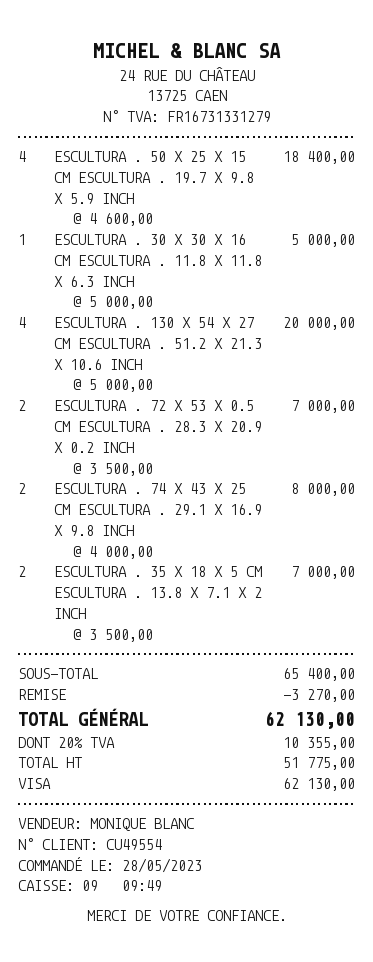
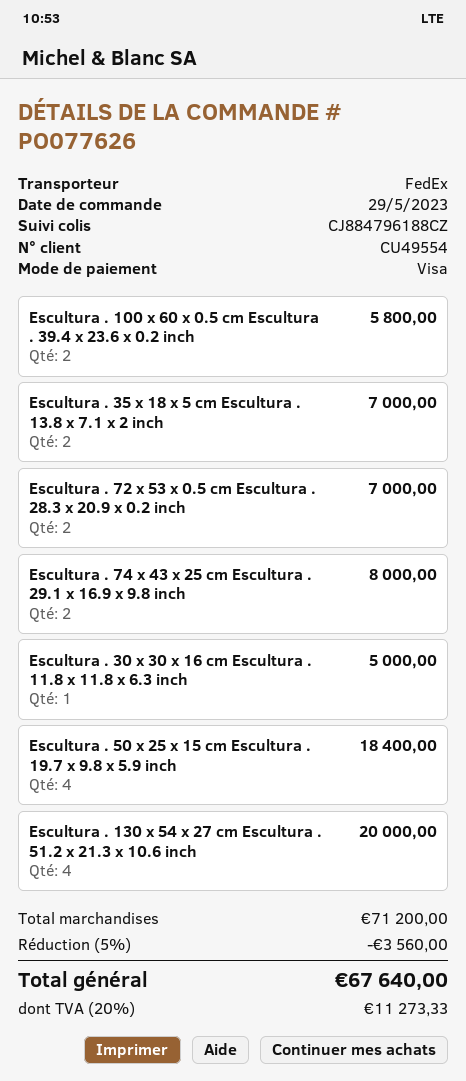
order date: 2023-05-28 -> 2023-05-29
Escultura . 100 x 60 x 0.5 cm Escultura . 39.4 x 23.6 x 0.2 inch: none -> 2 for 5800.00
subtotal: 65400.00 -> 71200.00
discount: 3270.00 -> 3560.00
tax: 20% = 10355.00 -> 20% = 11273.33
total: 62130.00 -> 67640.00

